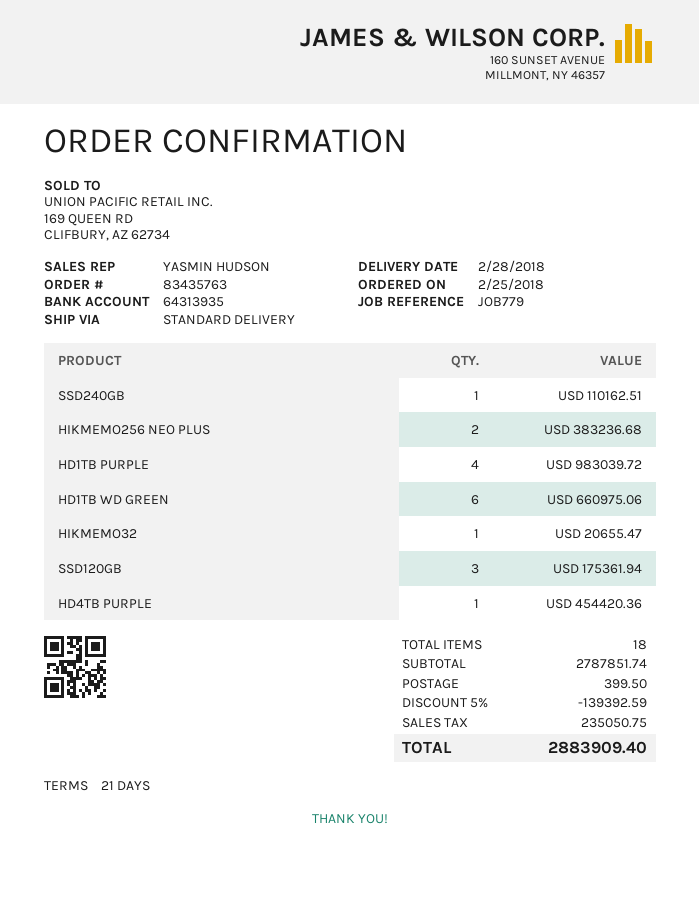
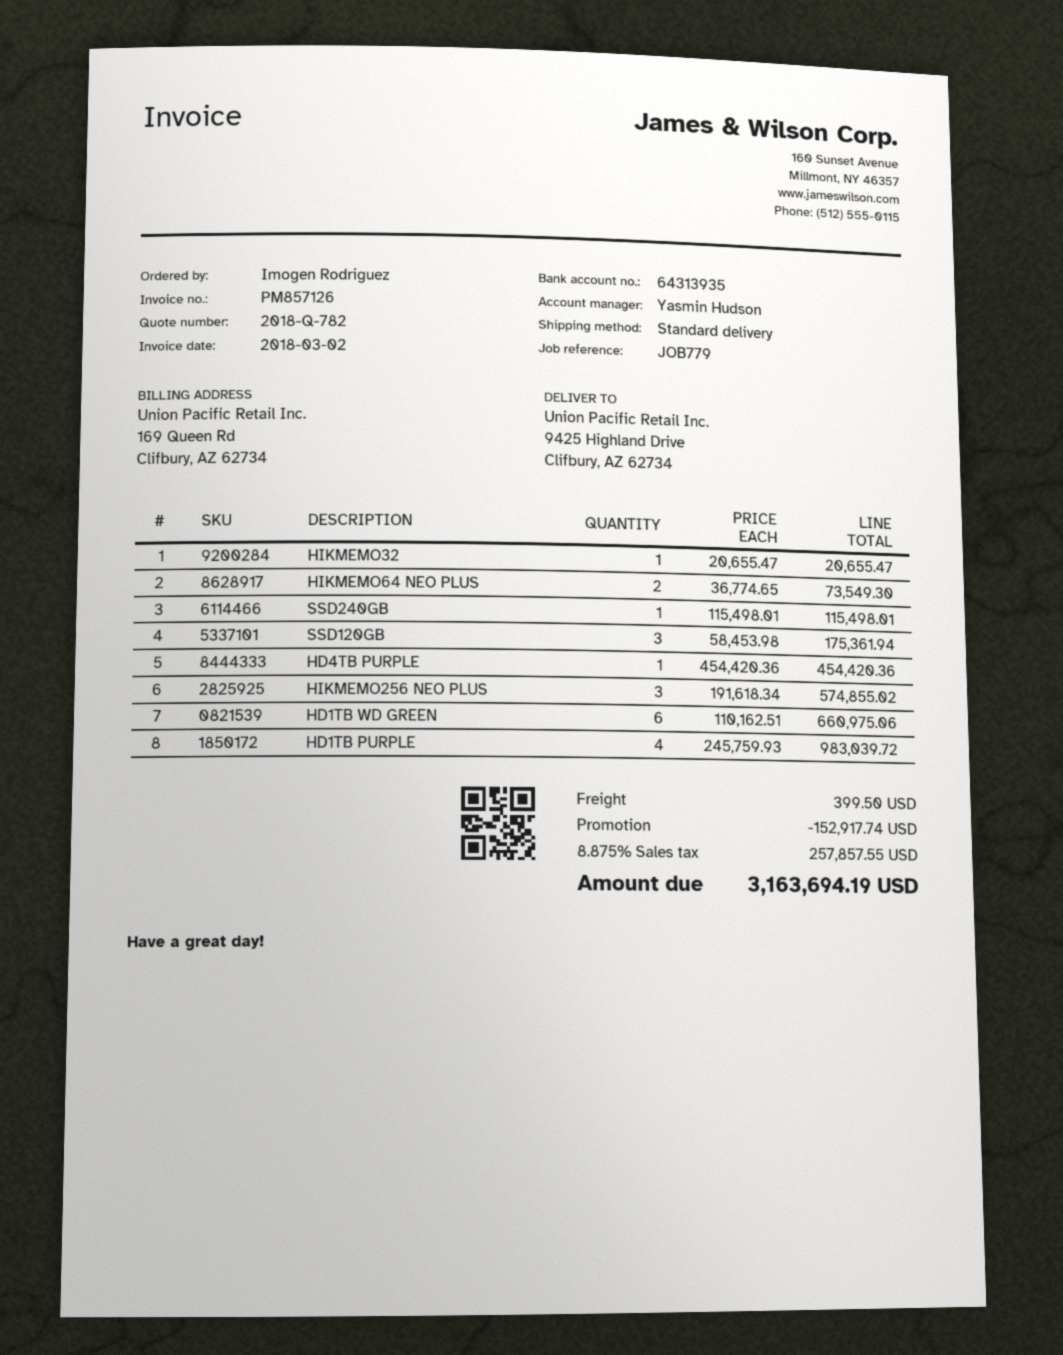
SSD240GB: 1 for 110162.51 -> 1 for 115498.01
HIKMEMO256 NEO PLUS: 2 for 383236.68 -> 3 for 574855.02
HIKMEMO64 NEO PLUS: none -> 2 for 73549.30
discount: 139392.59 -> 152917.74
tax: 235050.75 -> 257857.55
total: 2883909.40 -> 3163694.19

